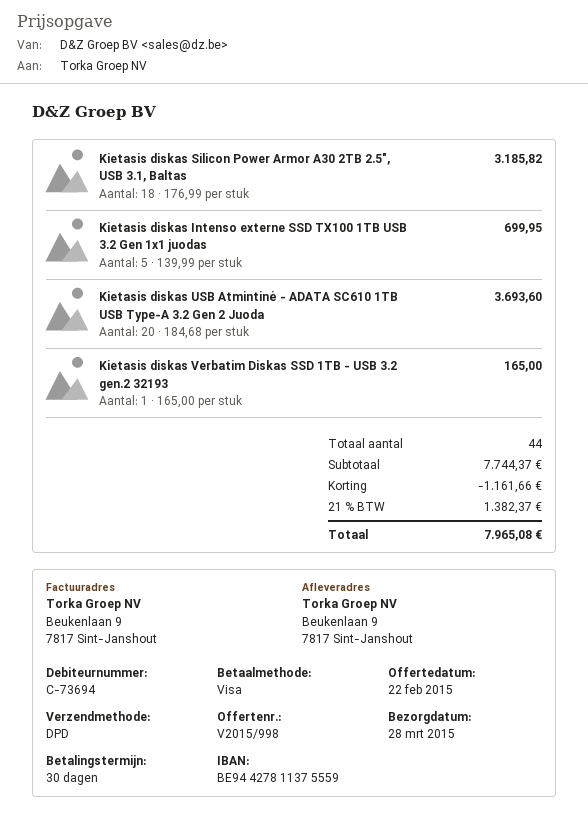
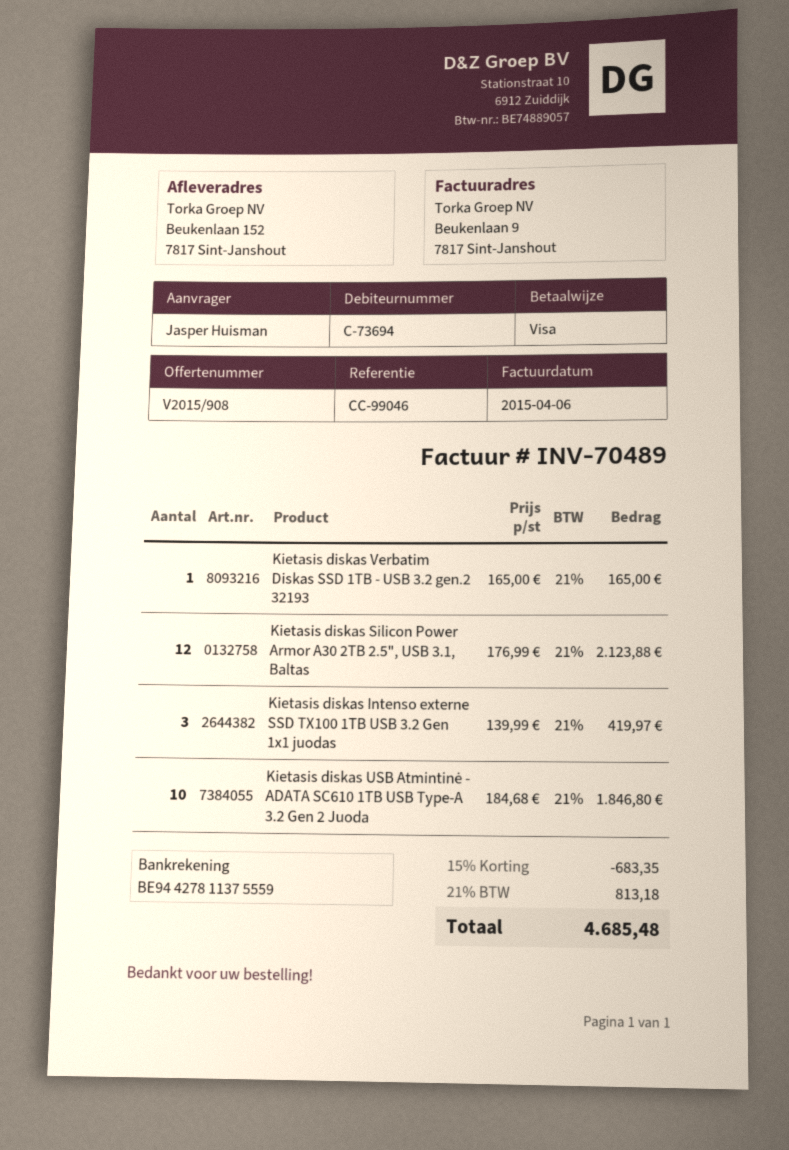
quote number: V2015/998 -> V2015/908
ship to: Beukenlaan 9, 7817 Sint-Janshout -> Beukenlaan 152, 7817 Sint-Janshout
Kietasis diskas Silicon Power Armor A30 2TB 2.5", USB 3.1, Baltas: 18 x 176.99 = 3185.82 -> 12 x 176.99 = 2123.88
Kietasis diskas Intenso externe SSD TX100 1TB USB 3.2 Gen 1x1 juodas: 5 x 139.99 = 699.95 -> 3 x 139.99 = 419.97
Kietasis diskas USB Atmintinė - ADATA SC610 1TB USB Type-A 3.2 Gen 2 Juoda: 20 x 184.68 = 3693.60 -> 10 x 184.68 = 1846.80
discount: 1161.66 -> 683.35
tax: 21% = 1382.37 -> 21% = 813.18
total: 7965.08 -> 4685.48

